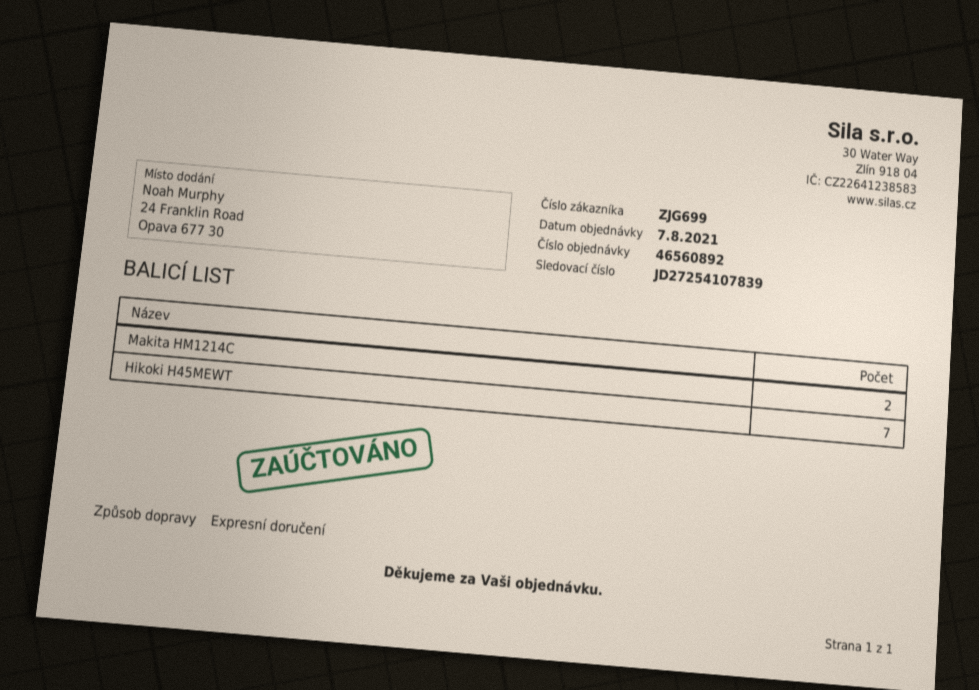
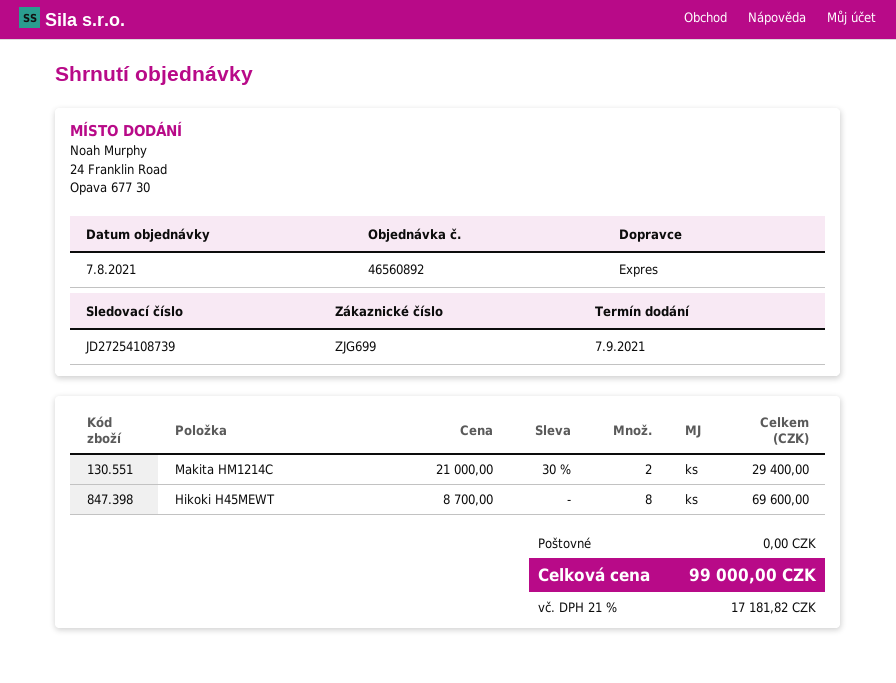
tracking number: JD27254107839 -> JD27254108739
Hikoki H45MEWT: 7 -> 8

